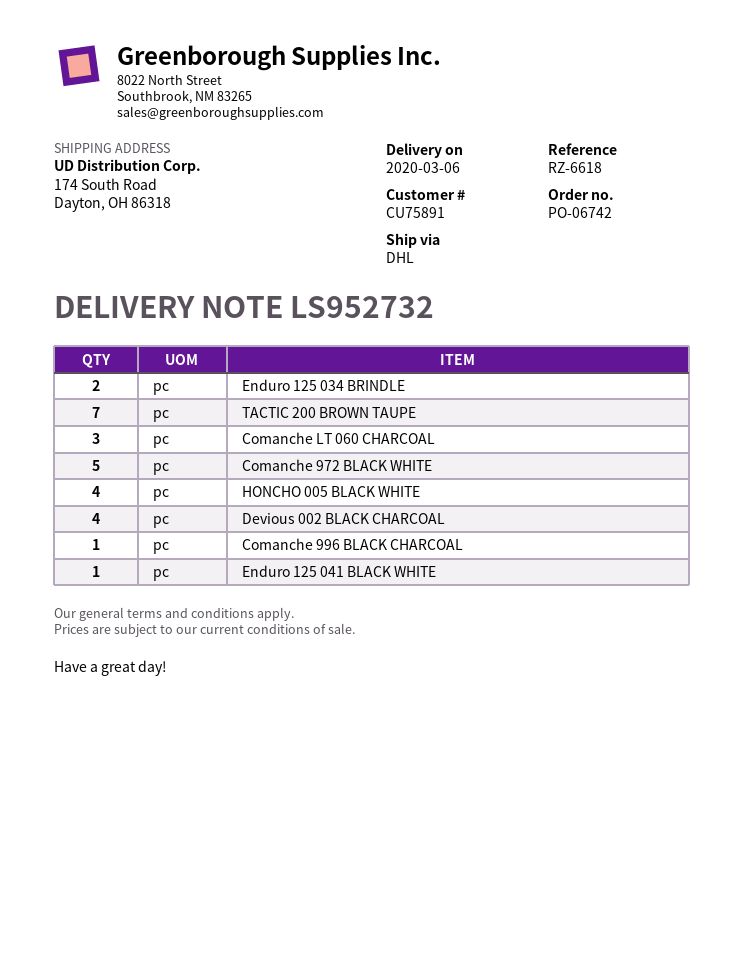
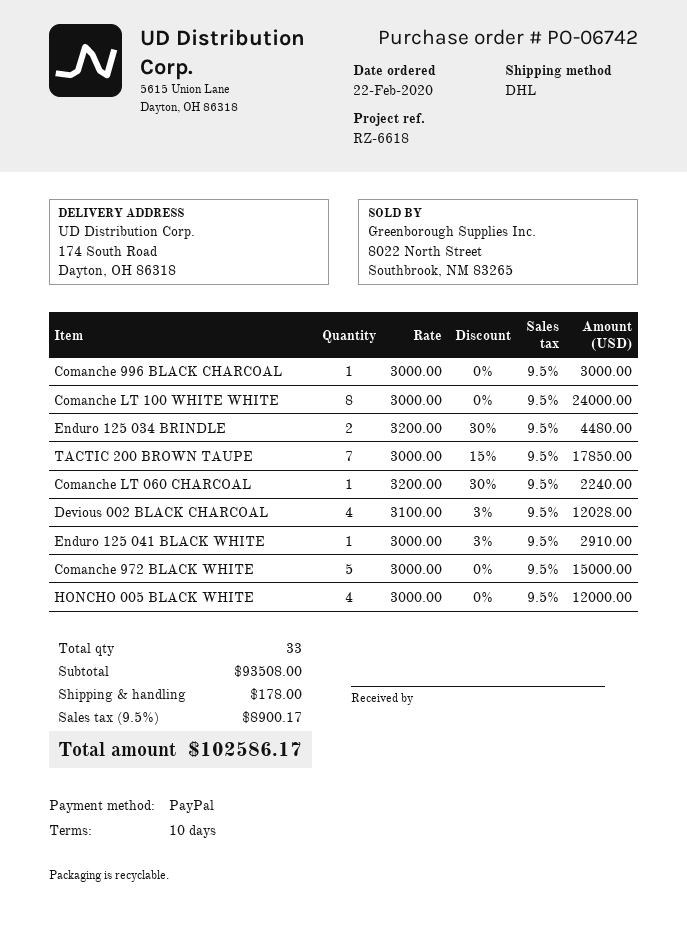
Comanche LT 060 CHARCOAL: 3 -> 1
Comanche LT 100 WHITE WHITE: none -> 8

